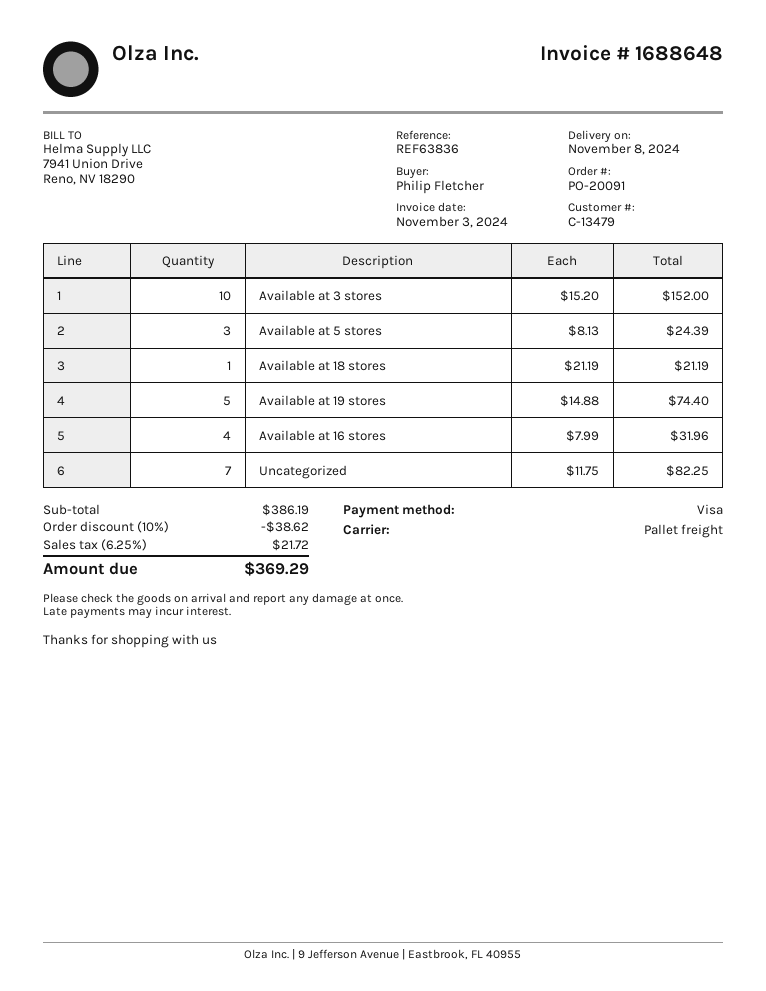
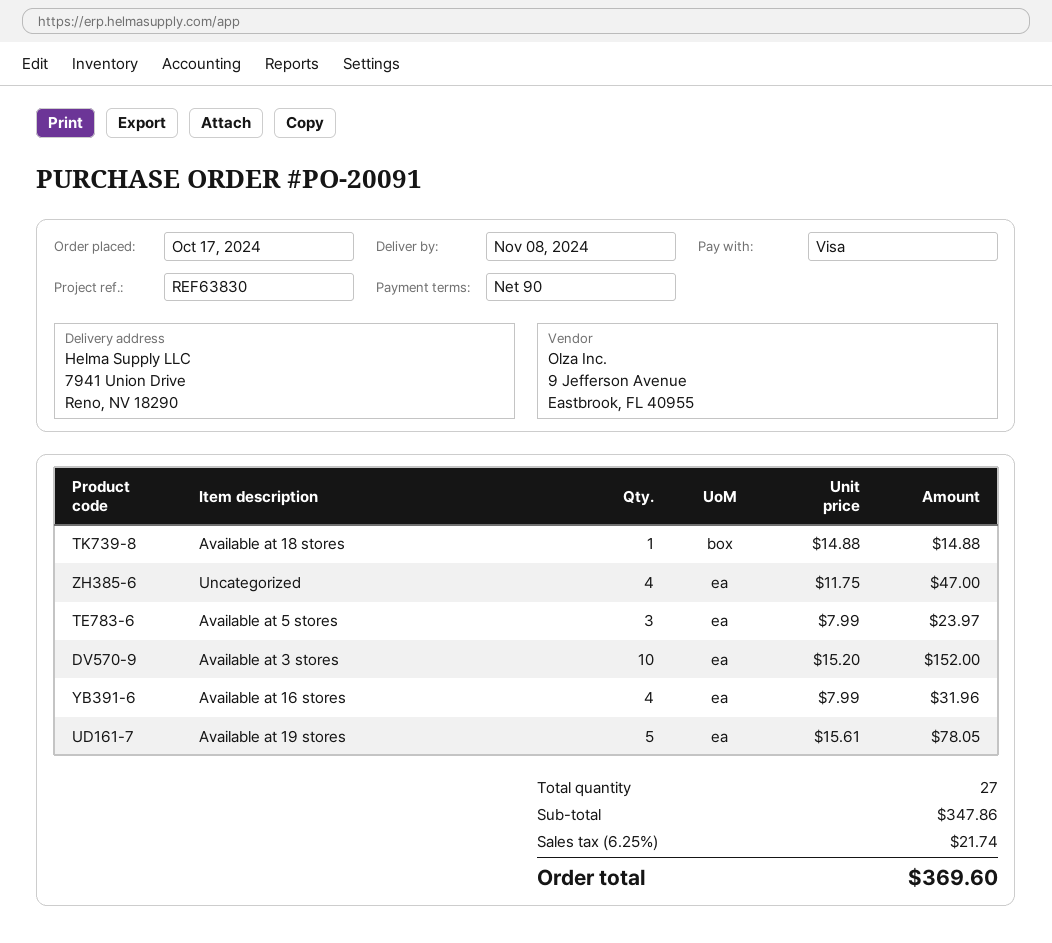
reference: REF63836 -> REF63830
Available at 5 stores: 3 x 8.13 = 24.39 -> 3 x 7.99 = 23.97
Available at 18 stores: 1 x 21.19 = 21.19 -> 1 x 14.88 = 14.88
Available at 19 stores: 5 x 14.88 = 74.40 -> 5 x 15.61 = 78.05
Uncategorized: 7 x 11.75 = 82.25 -> 4 x 11.75 = 47.00
subtotal: 386.19 -> 347.86
discount: 10% = 38.62 -> none
tax: 6.25% = 21.72 -> 6.25% = 21.74
total: 369.29 -> 369.60

